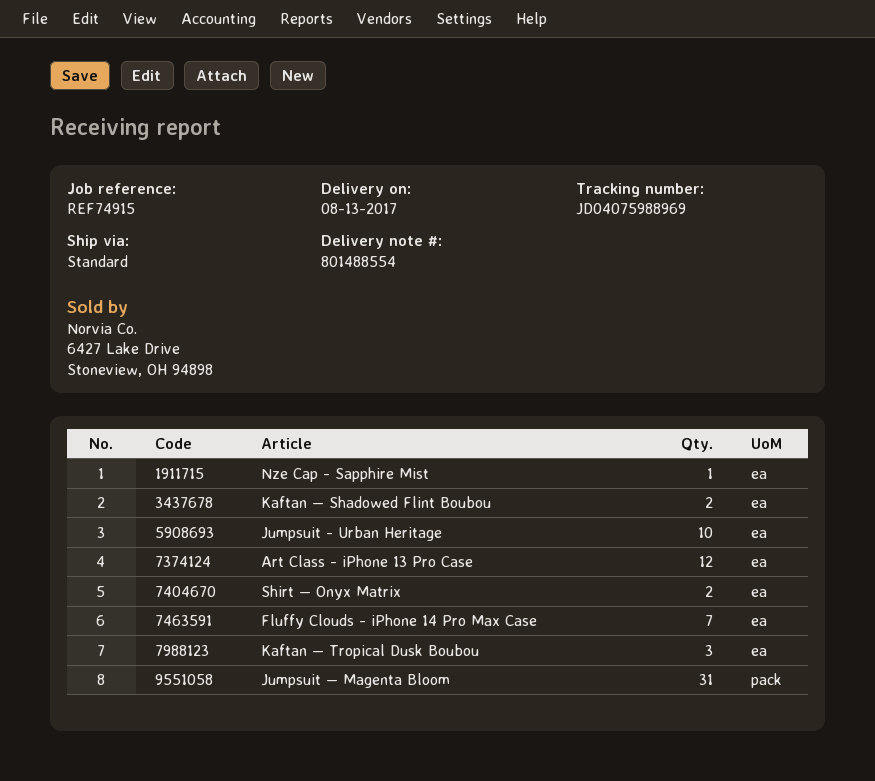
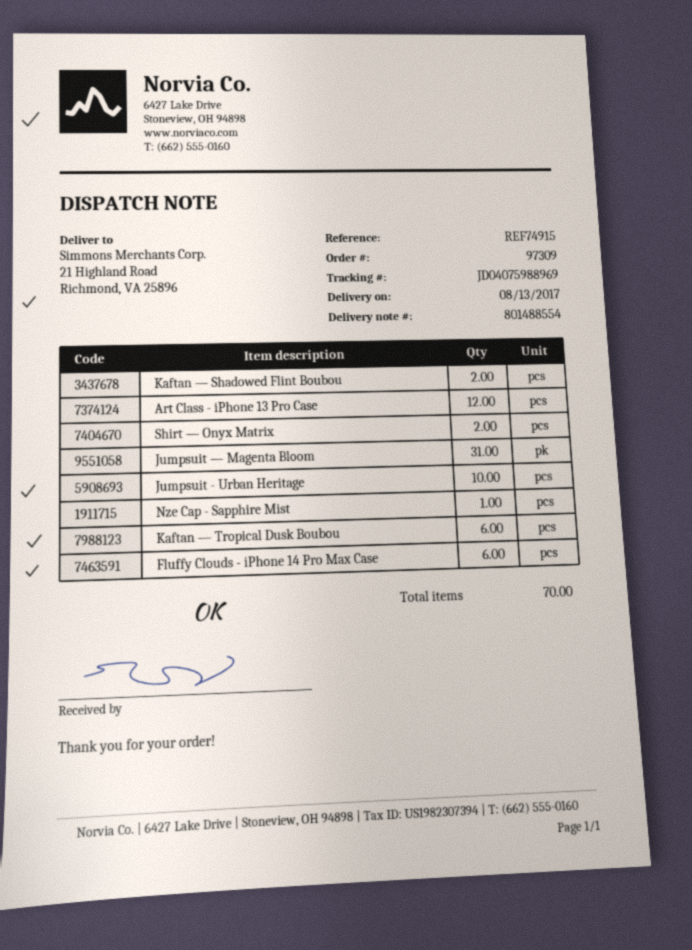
Fluffy Clouds - iPhone 14 Pro Max Case: 7 -> 6
Kaftan — Tropical Dusk Boubou: 3 -> 6

